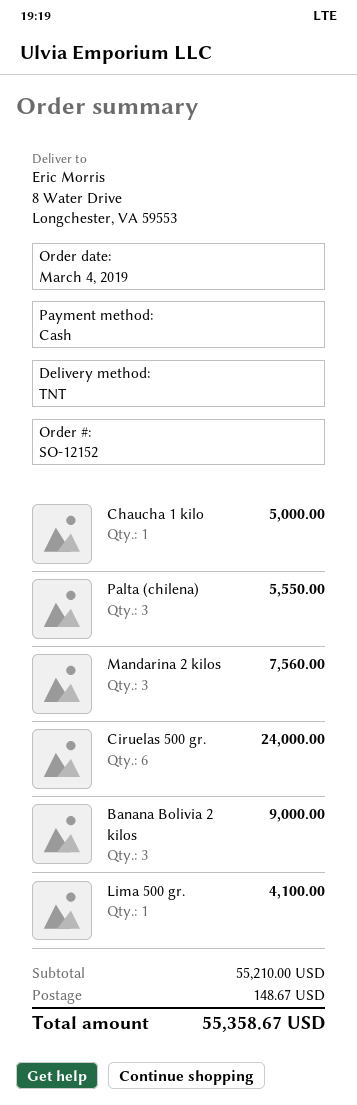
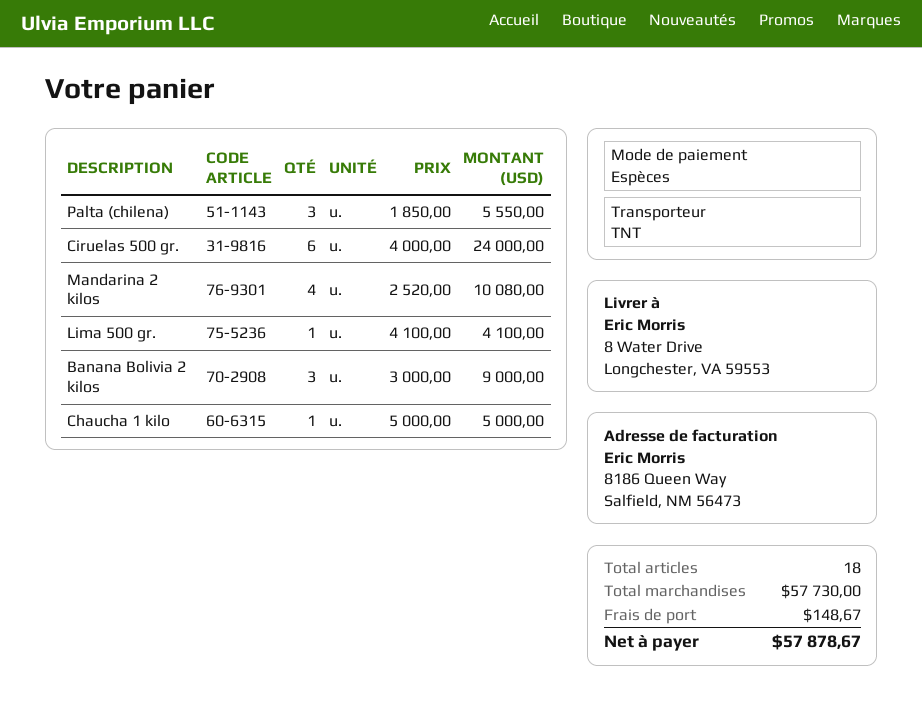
Mandarina 2 kilos: 3 for 7560.00 -> 4 for 10080.00
subtotal: 55210.00 -> 57730.00
total: 55358.67 -> 57878.67

